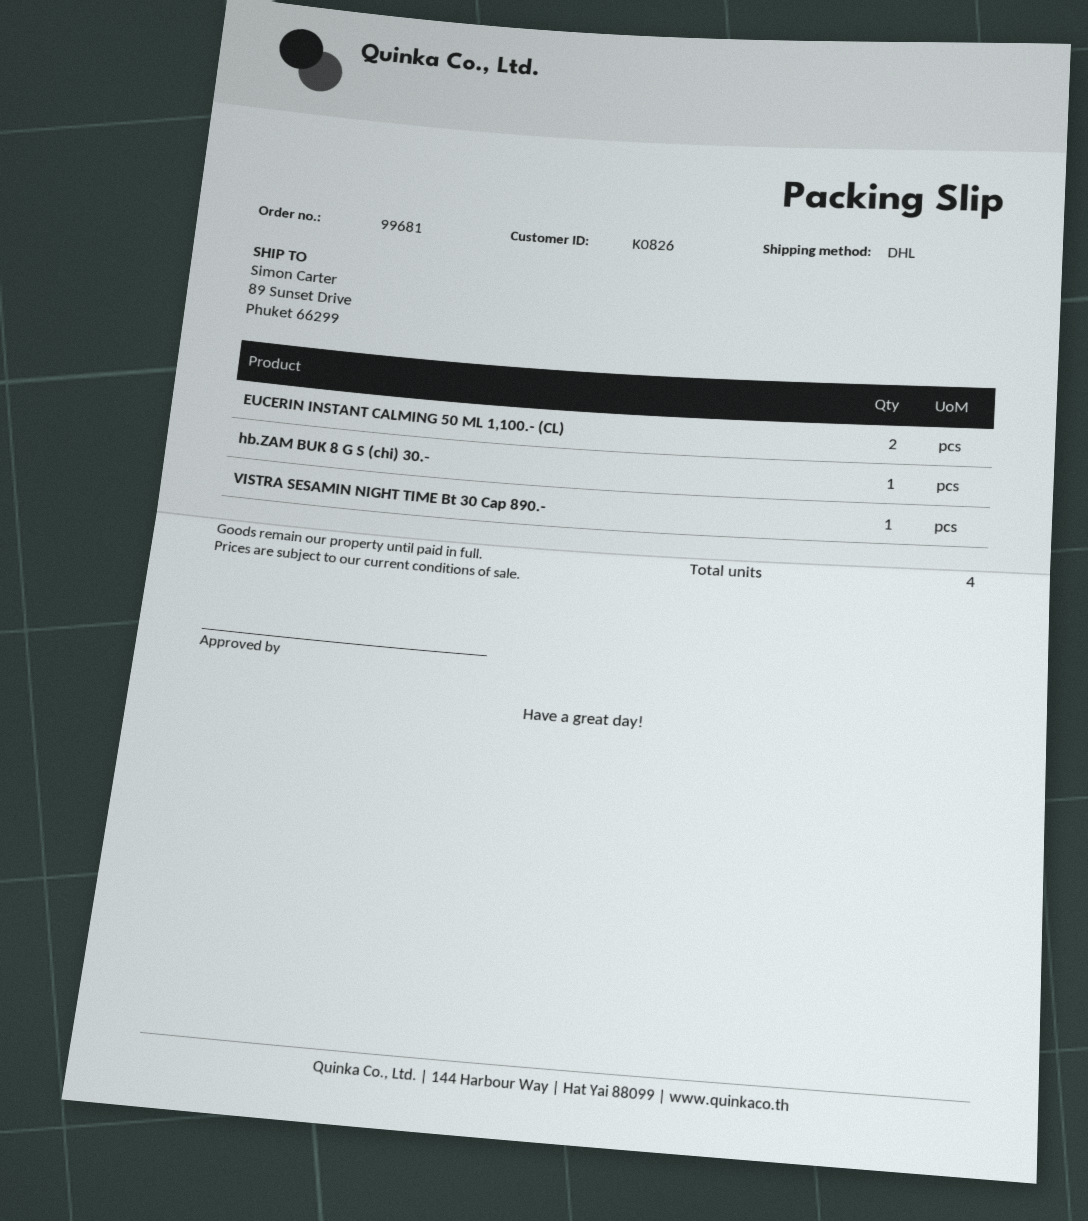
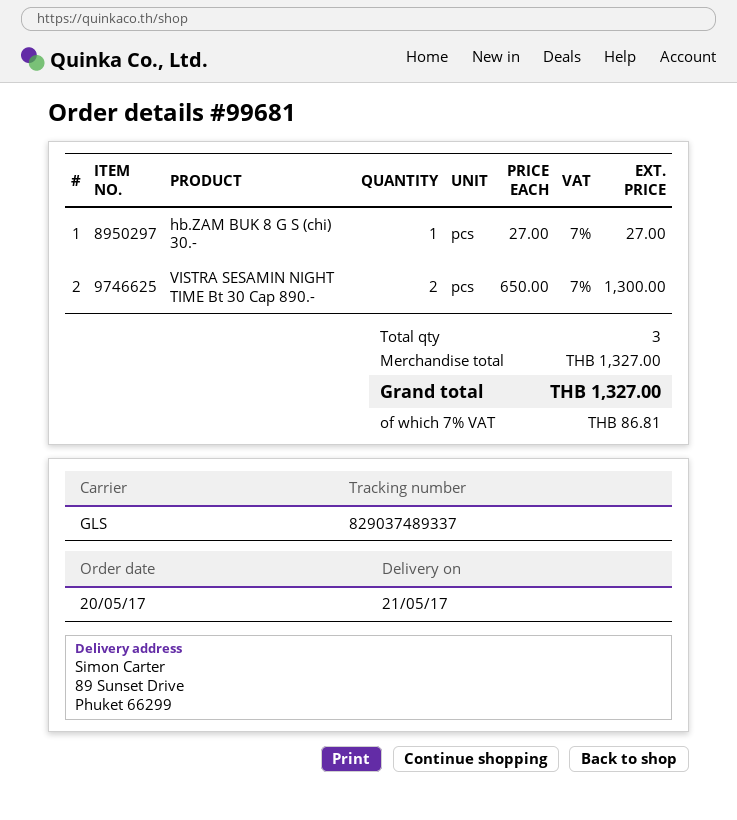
shipping method: DHL -> GLS
EUCERIN INSTANT CALMING 50 ML 1,100.- (CL): 2 -> none
VISTRA SESAMIN NIGHT TIME Bt 30 Cap 890.-: 1 -> 2
total quantity: 4 -> 3

